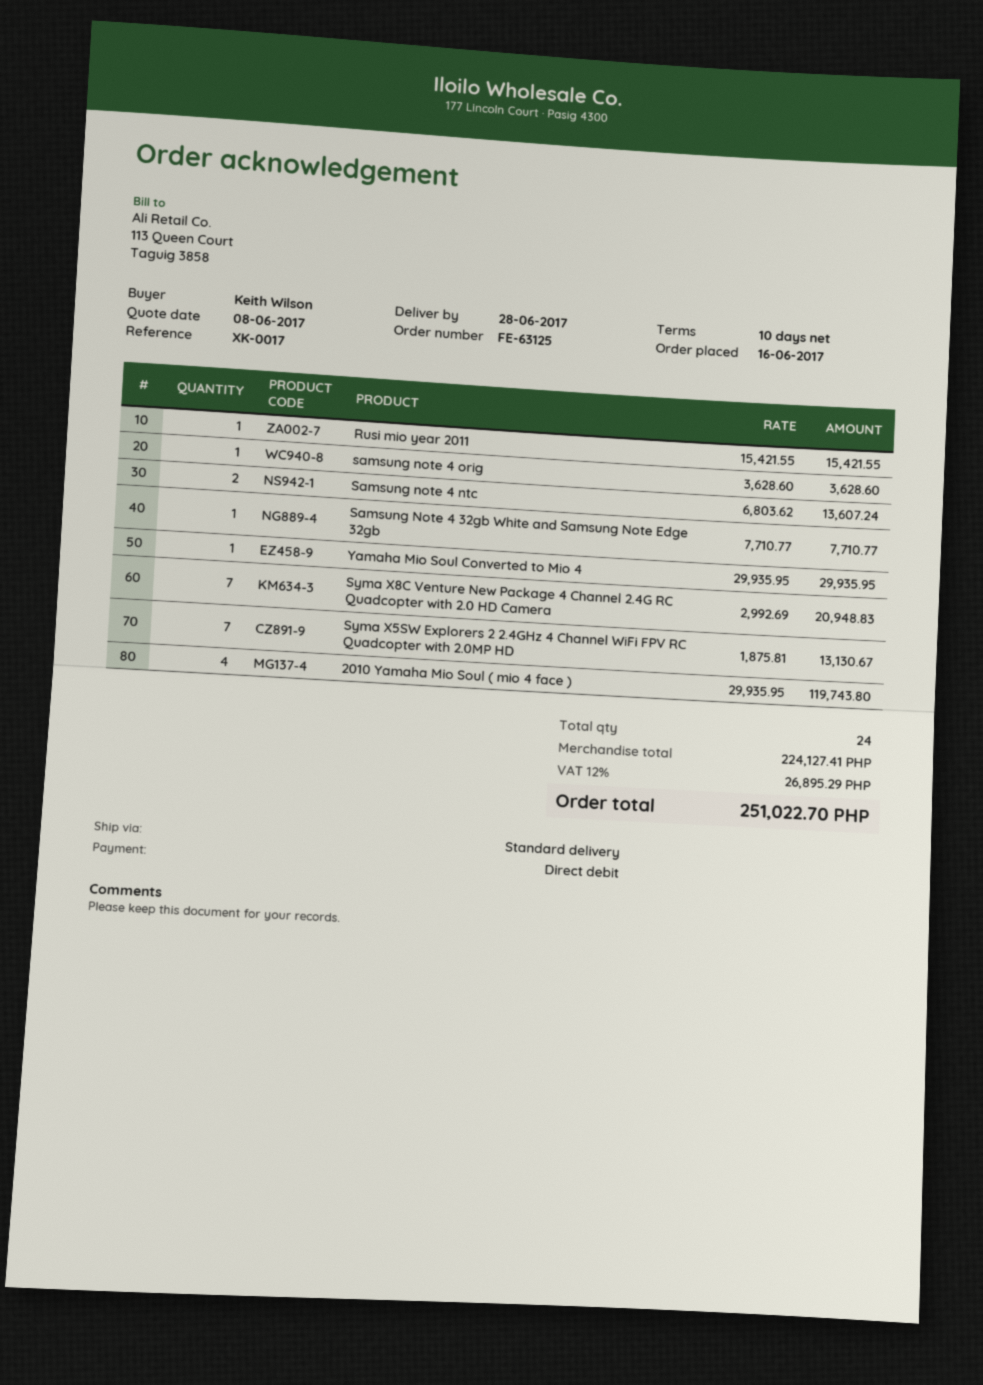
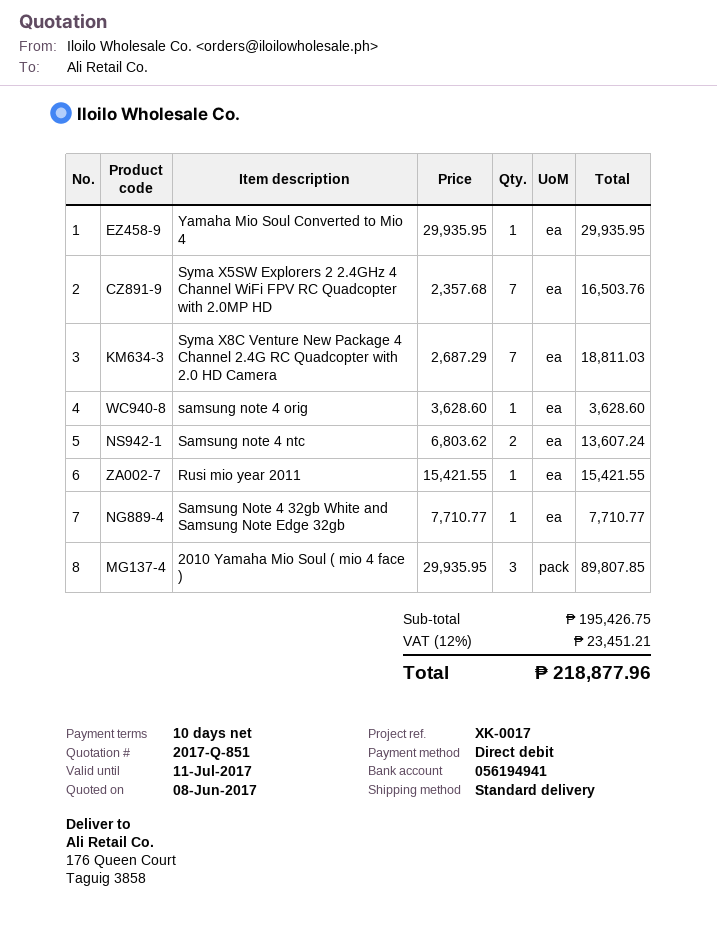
Syma X8C Venture New Package 4 Channel 2.4G RC Quadcopter with 2.0 HD Camera: 7 x 2992.69 = 20948.83 -> 7 x 2687.29 = 18811.03
Syma X5SW Explorers 2 2.4GHz 4 Channel WiFi FPV RC Quadcopter with 2.0MP HD: 7 x 1875.81 = 13130.67 -> 7 x 2357.68 = 16503.76
2010 Yamaha Mio Soul ( mio 4 face ): 4 x 29935.95 = 119743.80 -> 3 x 29935.95 = 89807.85
subtotal: 224127.41 -> 195426.75
tax: 12% = 26895.29 -> 12% = 23451.21
total: 251022.70 -> 218877.96

